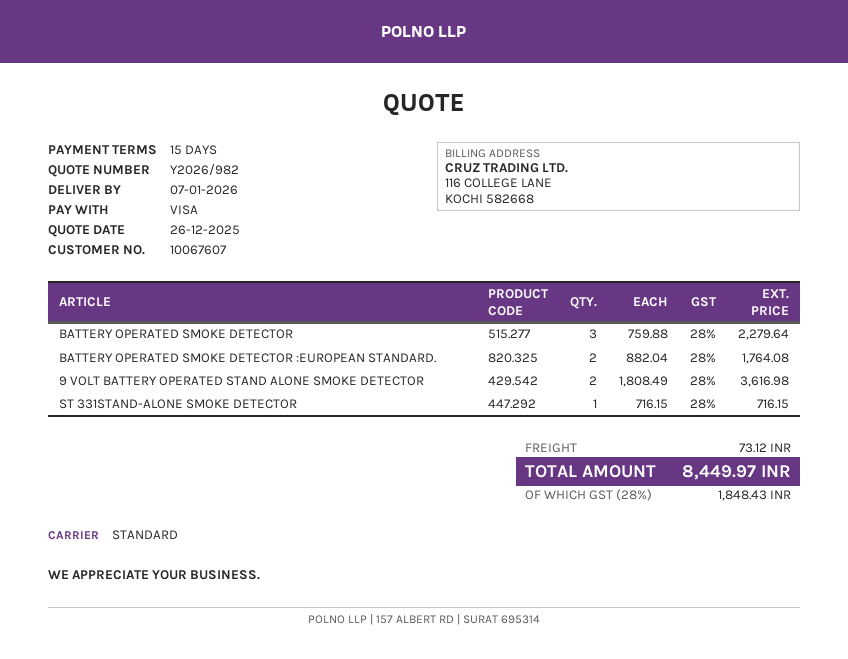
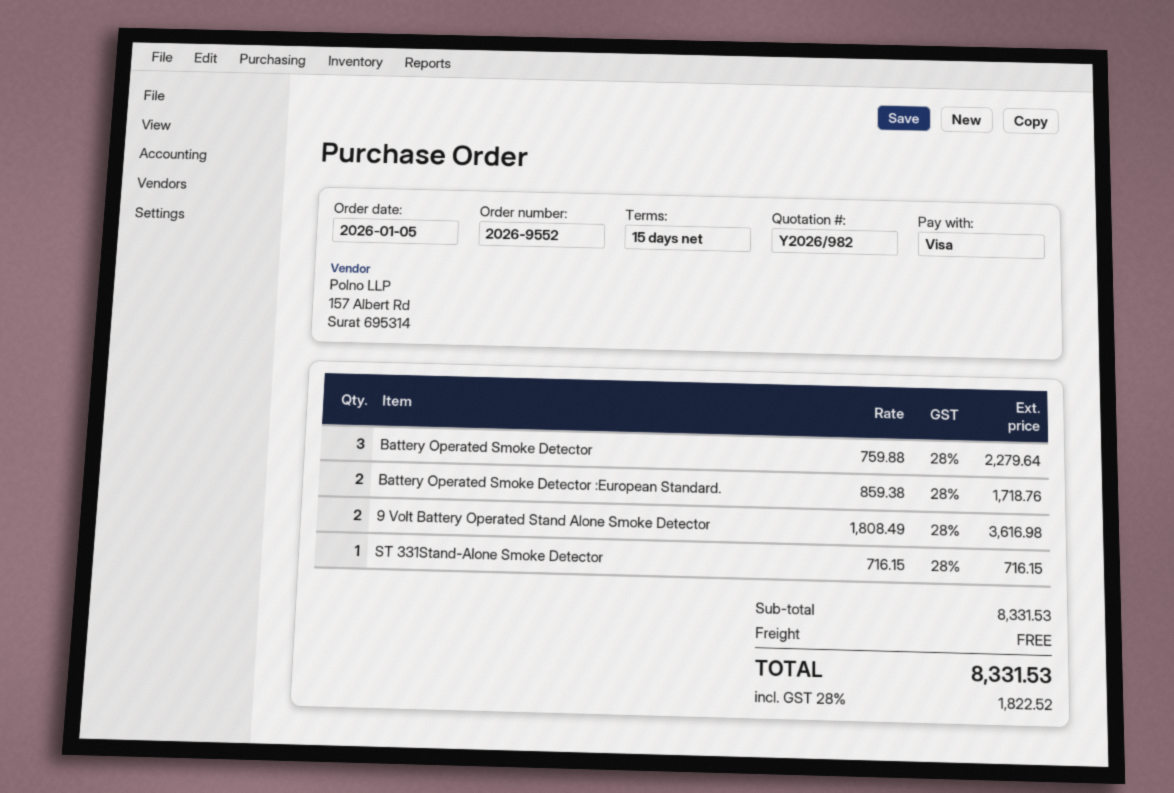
BATTERY OPERATED SMOKE DETECTOR :EUROPEAN STANDARD.: 2 x 882.04 = 1764.08 -> 2 x 859.38 = 1718.76
shipping: 73.12 -> 0.00
tax: 28% = 1848.43 -> 28% = 1822.52
total: 8449.97 -> 8331.53

